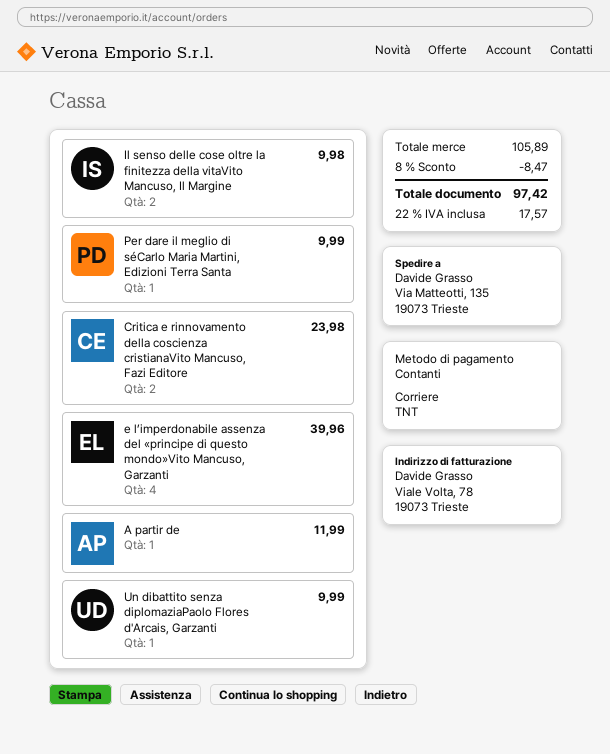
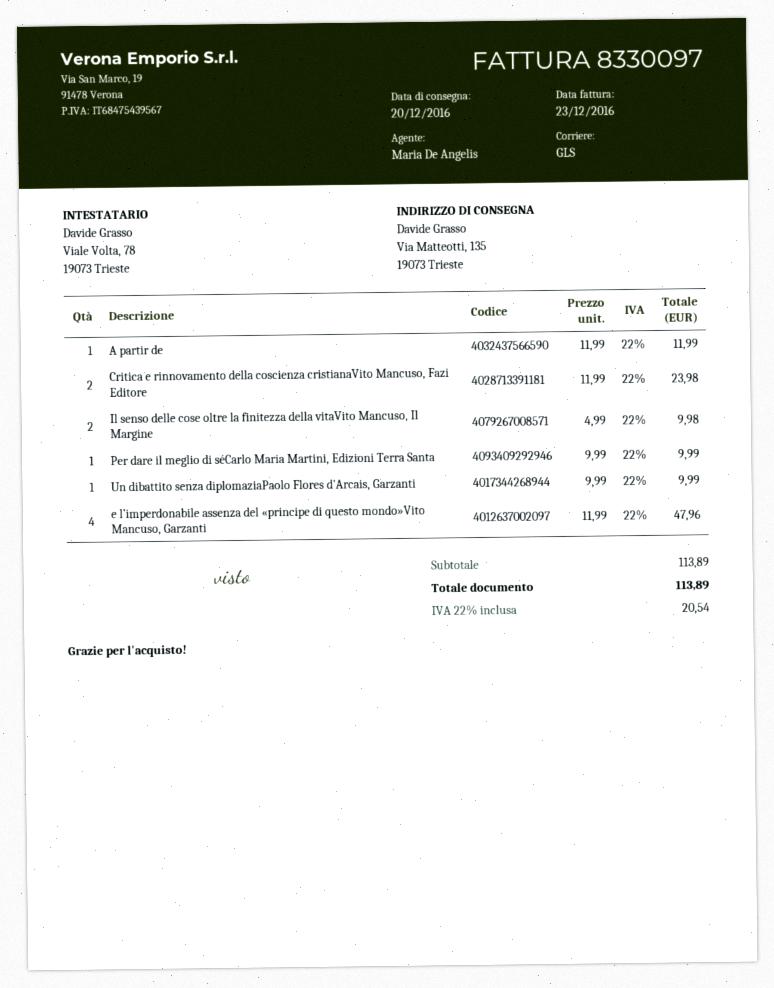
shipping method: TNT -> GLS
e l’imperdonabile assenza del «principe di questo mondo»Vito Mancuso, Garzanti: 4 for 39.96 -> 4 for 47.96
subtotal: 105.89 -> 113.89
discount: 8% = 8.47 -> none
tax: 22% = 17.57 -> 22% = 20.54
total: 97.42 -> 113.89

